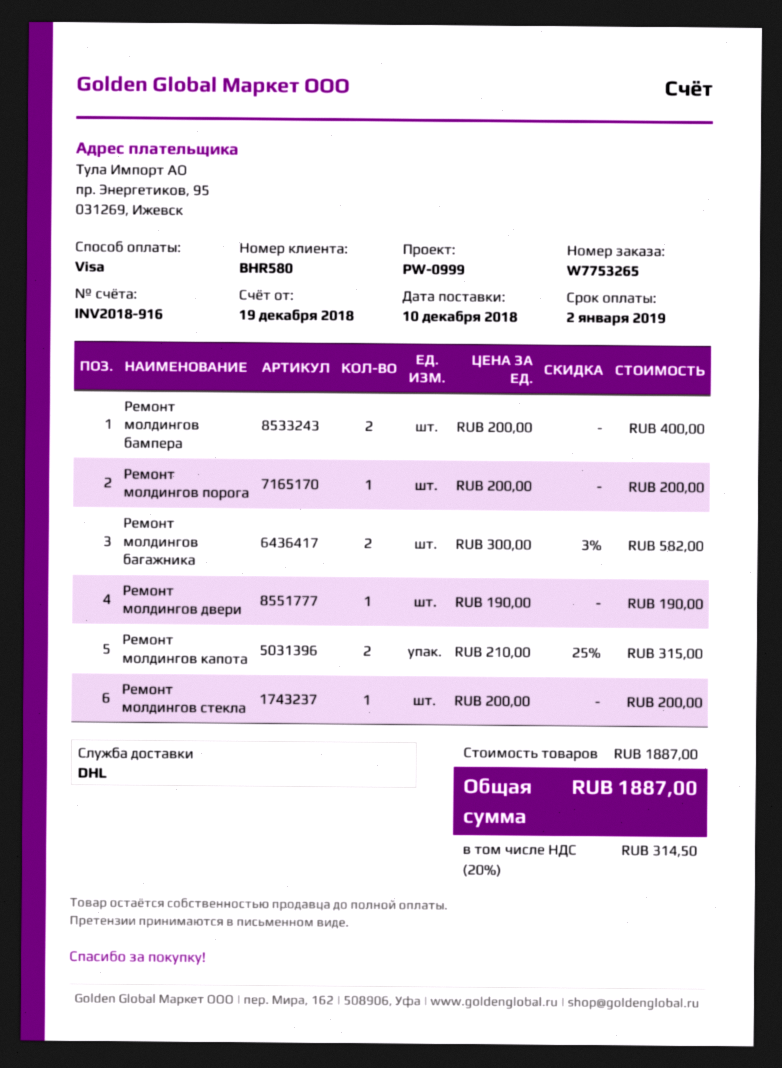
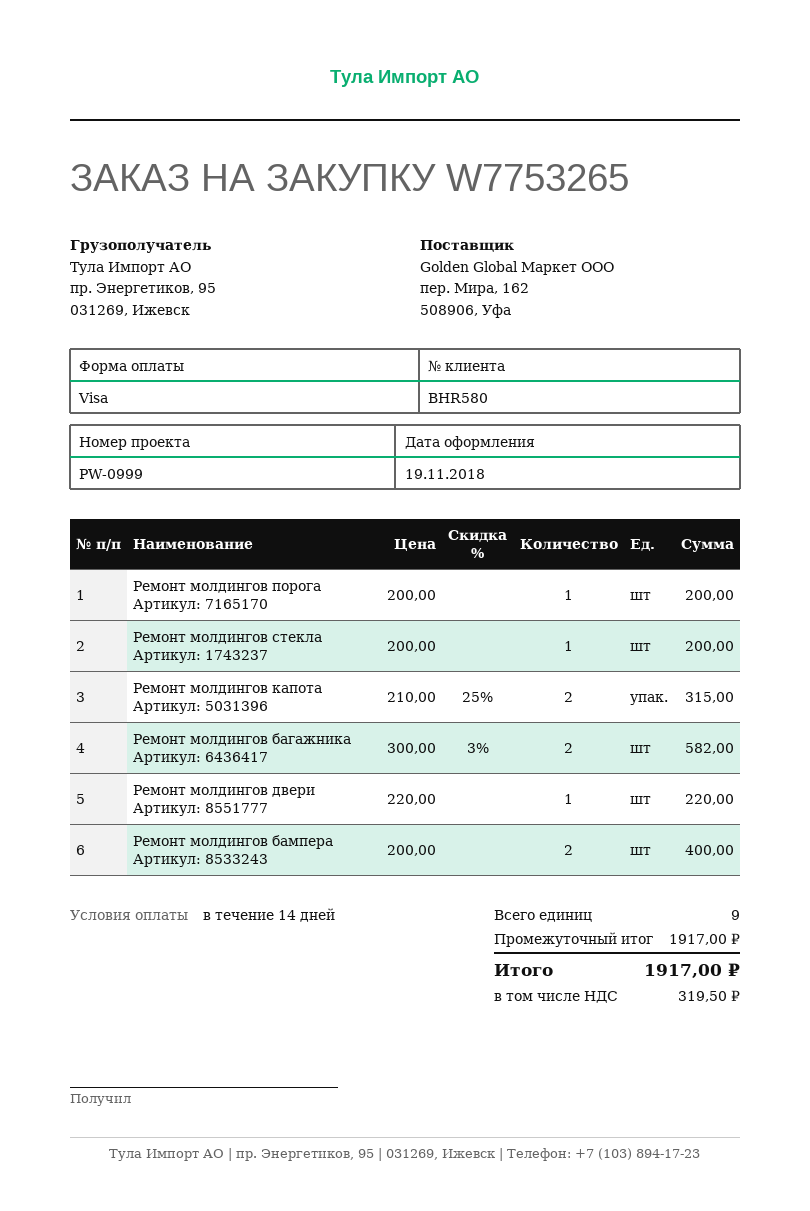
Ремонт молдингов двери: 1 x 190.00 = 190.00 -> 1 x 220.00 = 220.00
subtotal: 1887.00 -> 1917.00
tax: 314.50 -> 319.50
total: 1887.00 -> 1917.00

